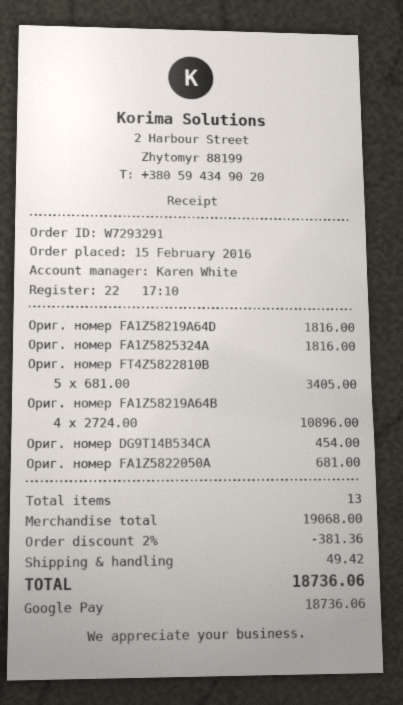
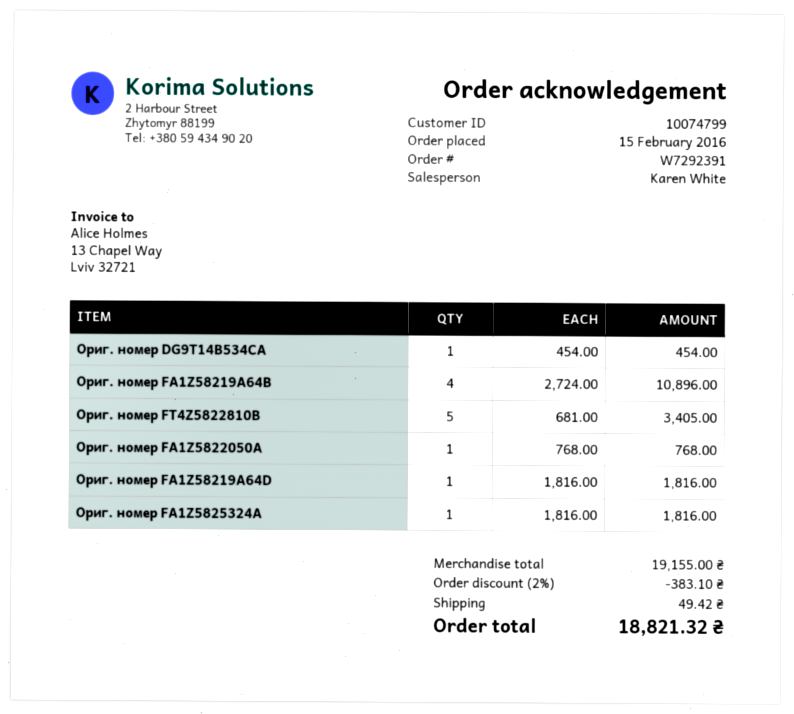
order number: W7293291 -> W7292391
Ориг. номер FA1Z5822050A: 1 x 681.00 = 681.00 -> 1 x 768.00 = 768.00
subtotal: 19068.00 -> 19155.00
discount: 2% = 381.36 -> 2% = 383.10
total: 18736.06 -> 18821.32

